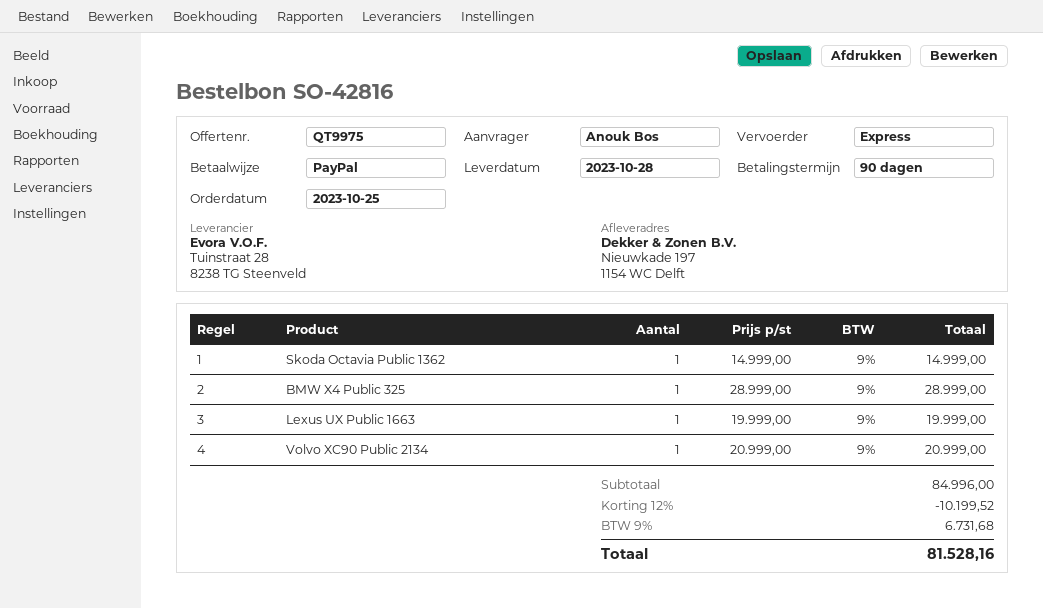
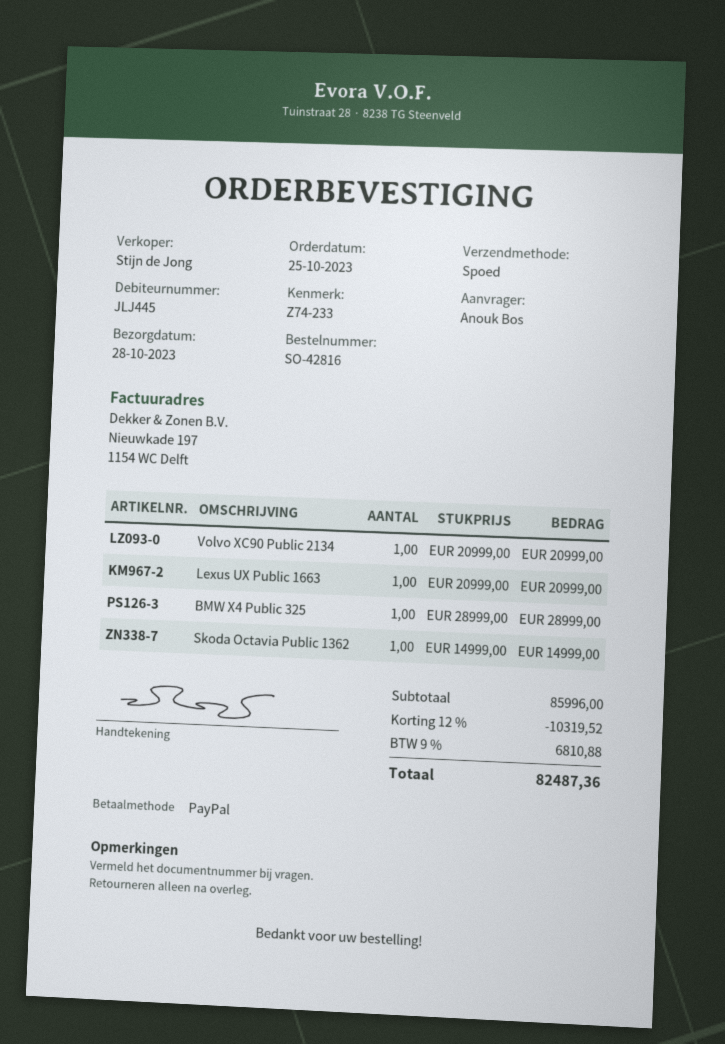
Lexus UX Public 1663: 1 x 19999.00 = 19999.00 -> 1 x 20999.00 = 20999.00
subtotal: 84996.00 -> 85996.00
discount: 12% = 10199.52 -> 12% = 10319.52
tax: 9% = 6731.68 -> 9% = 6810.88
total: 81528.16 -> 82487.36

